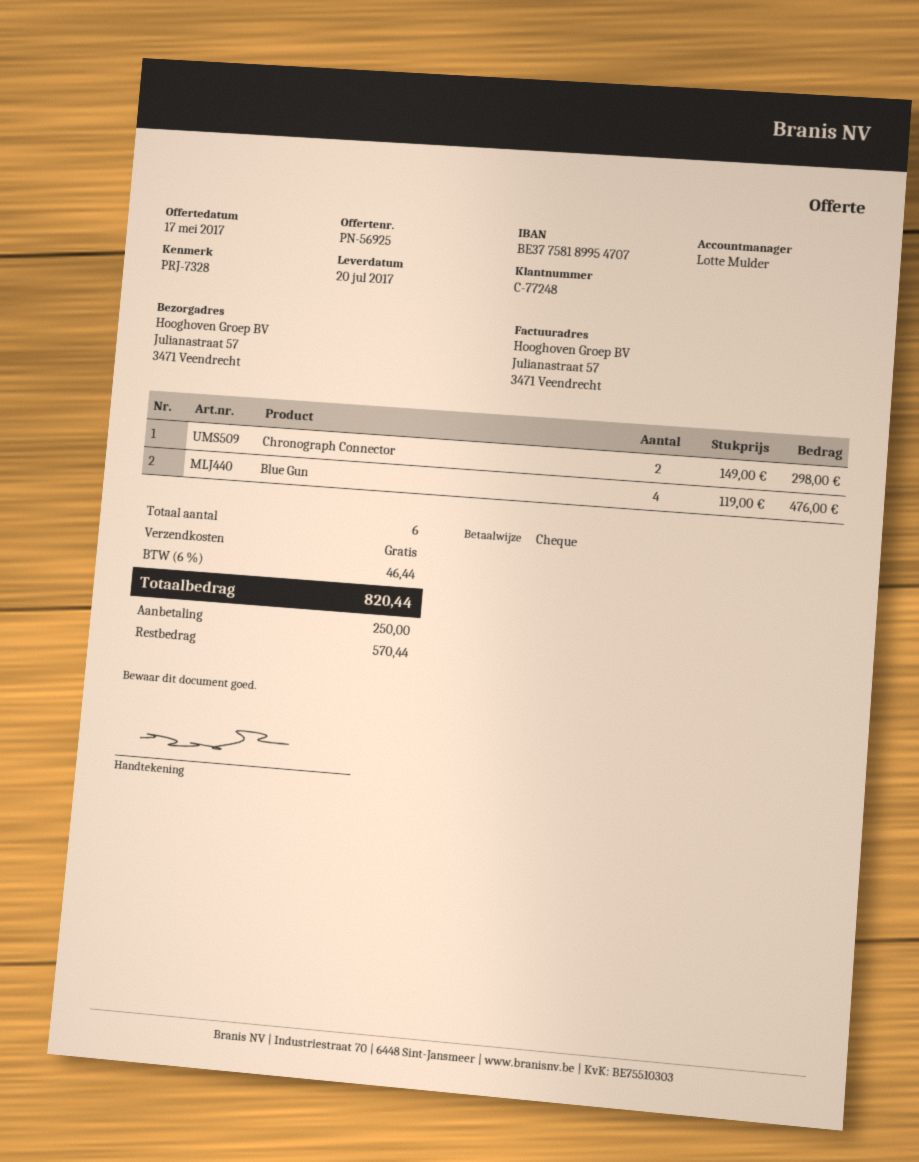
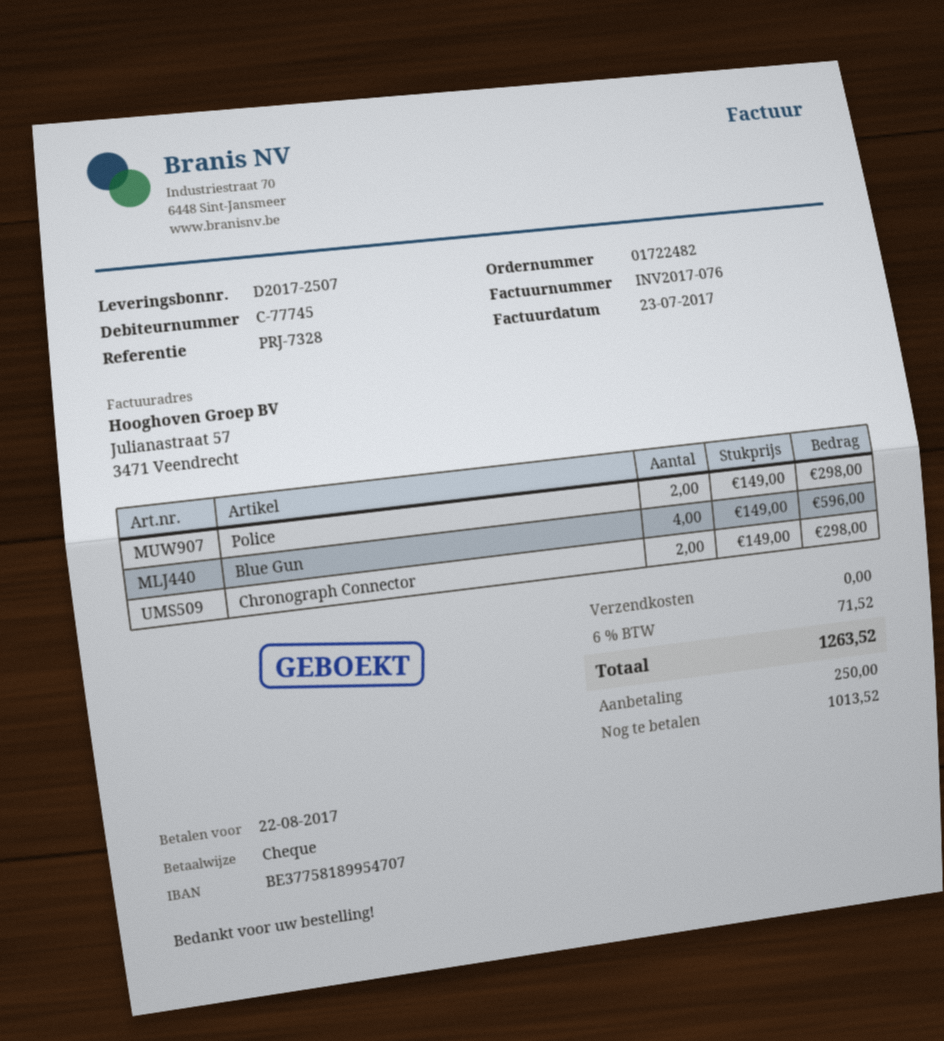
customer number: C-77248 -> C-77745
Blue Gun: 4 x 119.00 = 476.00 -> 4 x 149.00 = 596.00
Police: none -> 2 x 149.00 = 298.00
tax: 6% = 46.44 -> 6% = 71.52
total: 820.44 -> 1263.52
balance: 570.44 -> 1013.52

